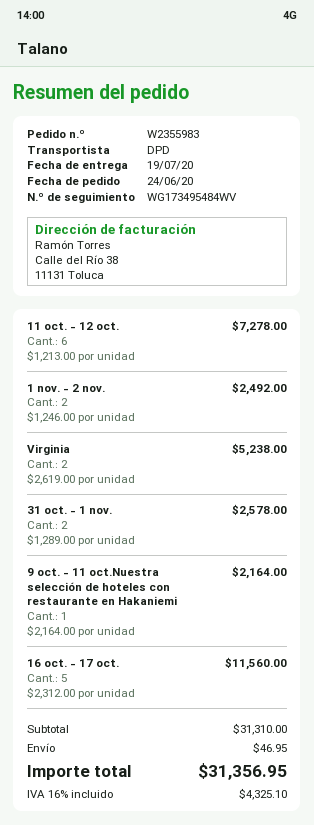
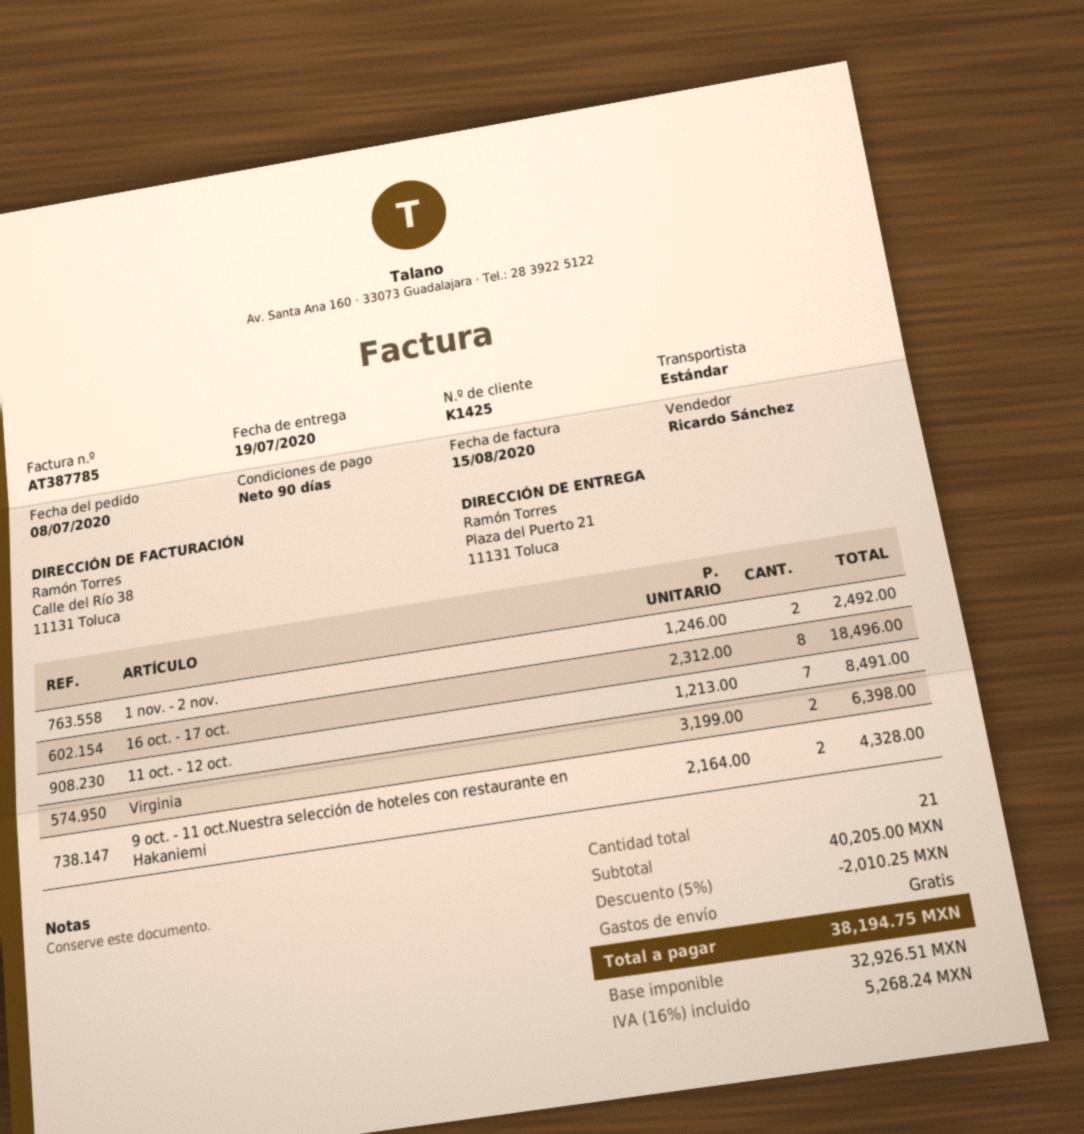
order date: 2020-06-24 -> 2020-07-08
shipping method: DPD -> standard
11 oct. - 12 oct.: 6 x 1213.00 = 7278.00 -> 7 x 1213.00 = 8491.00
Virginia: 2 x 2619.00 = 5238.00 -> 2 x 3199.00 = 6398.00
31 oct. - 1 nov.: 2 x 1289.00 = 2578.00 -> none
9 oct. - 11 oct.Nuestra selección de hoteles con restaurante en Hakaniemi: 1 x 2164.00 = 2164.00 -> 2 x 2164.00 = 4328.00
16 oct. - 17 oct.: 5 x 2312.00 = 11560.00 -> 8 x 2312.00 = 18496.00
subtotal: 31310.00 -> 40205.00
discount: none -> 5% = 2010.25
shipping: 46.95 -> 0.00
tax: 16% = 4325.10 -> 16% = 5268.24
total: 31356.95 -> 38194.75

